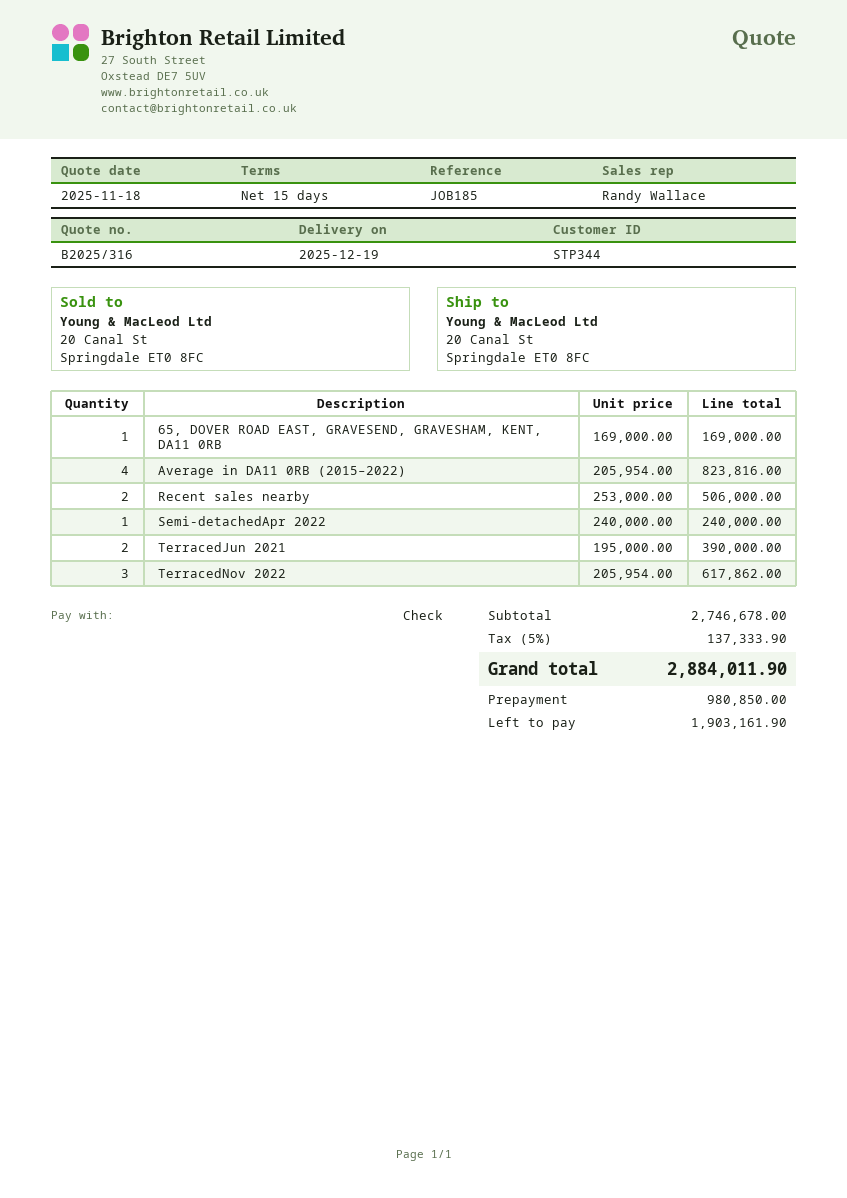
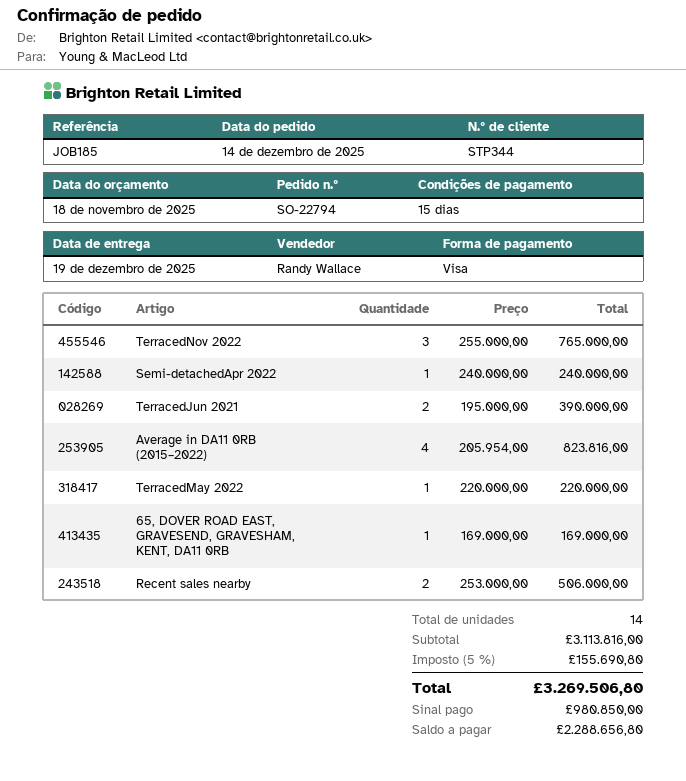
payment method: cheque -> Visa
TerracedNov 2022: 3 x 205954.00 = 617862.00 -> 3 x 255000.00 = 765000.00
TerracedMay 2022: none -> 1 x 220000.00 = 220000.00
subtotal: 2746678.00 -> 3113816.00
tax: 5% = 137333.90 -> 5% = 155690.80
total: 2884011.90 -> 3269506.80
balance: 1903161.90 -> 2288656.80

